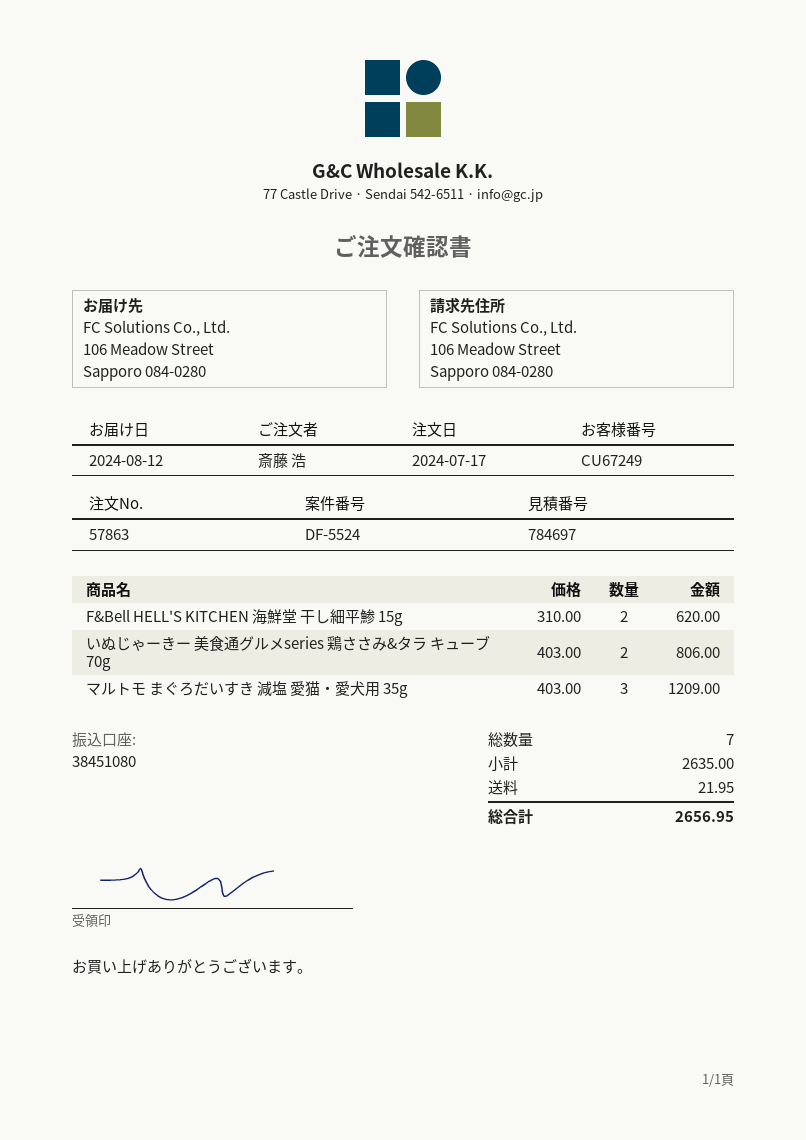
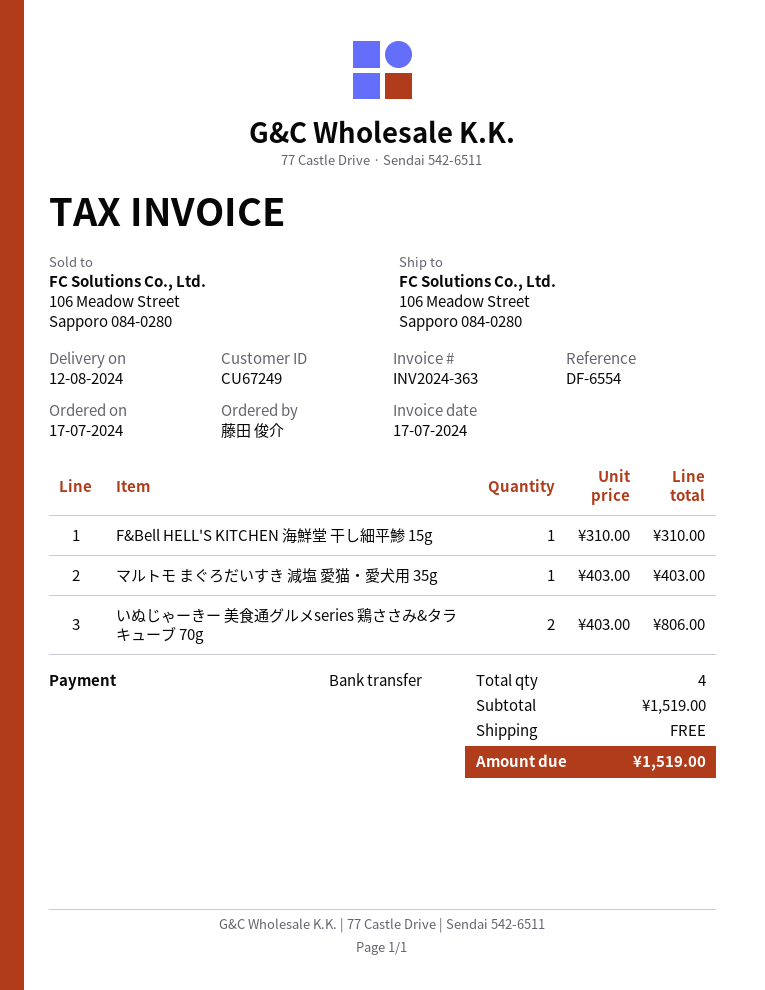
reference: DF-5524 -> DF-6554
ordered by: 斎藤 浩 -> 藤田 俊介
F&Bell HELL'S KITCHEN 海鮮堂 干し細平鯵 15g: 2 x 310.00 = 620.00 -> 1 x 310.00 = 310.00
マルトモ まぐろだいすき 減塩 愛猫・愛犬用 35g: 3 x 403.00 = 1209.00 -> 1 x 403.00 = 403.00
total quantity: 7 -> 4
subtotal: 2635.00 -> 1519.00
shipping: 21.95 -> 0.00
total: 2656.95 -> 1519.00

